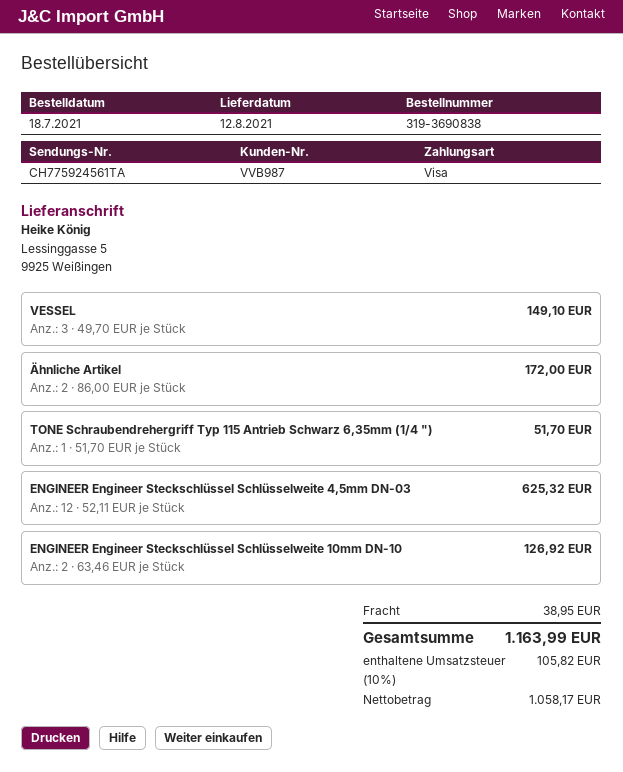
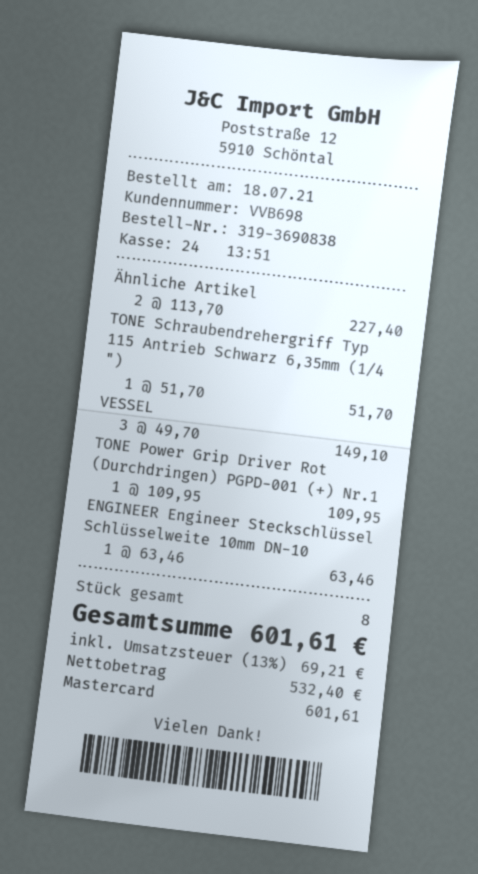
customer number: VVB987 -> VVB698
payment method: Visa -> Mastercard
Ähnliche Artikel: 2 x 86.00 = 172.00 -> 2 x 113.70 = 227.40
ENGINEER Engineer Steckschlüssel Schlüsselweite 4,5mm DN-03: 12 x 52.11 = 625.32 -> none
ENGINEER Engineer Steckschlüssel Schlüsselweite 10mm DN-10: 2 x 63.46 = 126.92 -> 1 x 63.46 = 63.46
TONE Power Grip Driver Rot (Durchdringen) PGPD-001 (+) Nr.1: none -> 1 x 109.95 = 109.95
shipping: 38.95 -> none
net: 1058.17 -> 532.40
tax: 10% = 105.82 -> 13% = 69.21
total: 1163.99 -> 601.61

